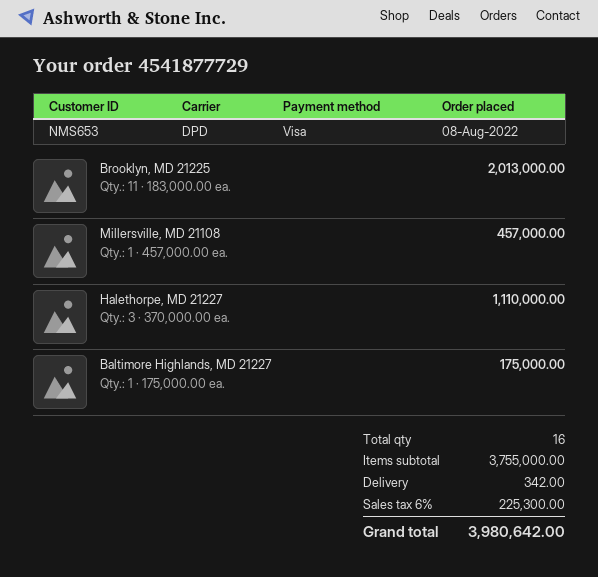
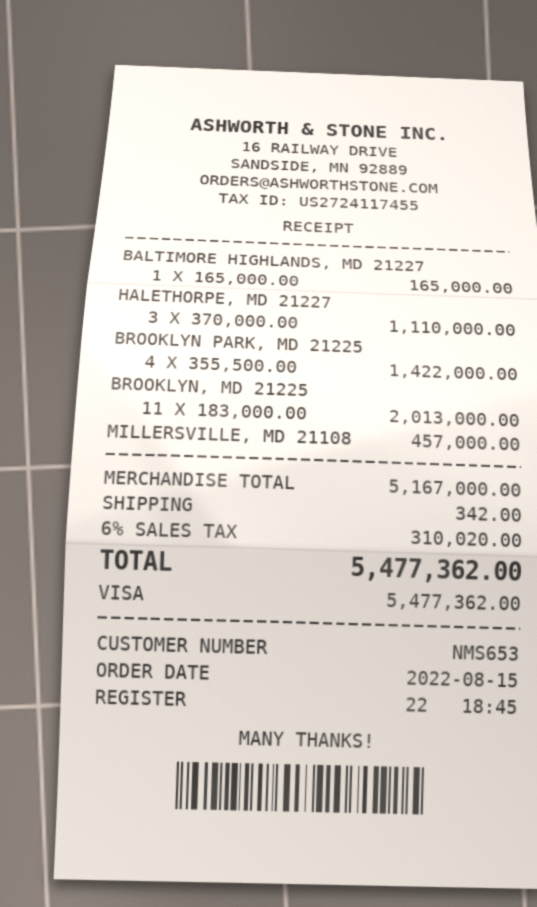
order date: 2022-08-08 -> 2022-08-15
Baltimore Highlands, MD 21227: 1 x 175000.00 = 175000.00 -> 1 x 165000.00 = 165000.00
BROOKLYN PARK, MD 21225: none -> 4 x 355500.00 = 1422000.00
subtotal: 3755000.00 -> 5167000.00
tax: 6% = 225300.00 -> 6% = 310020.00
total: 3980642.00 -> 5477362.00

